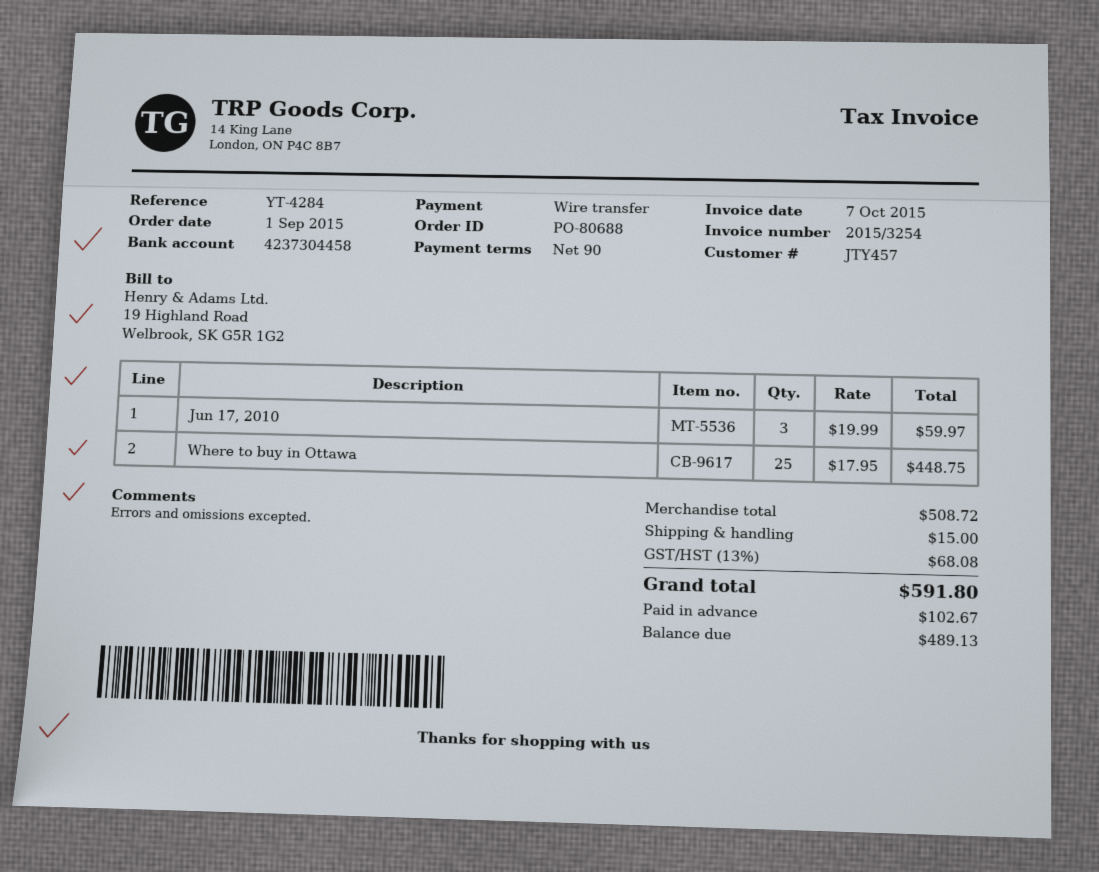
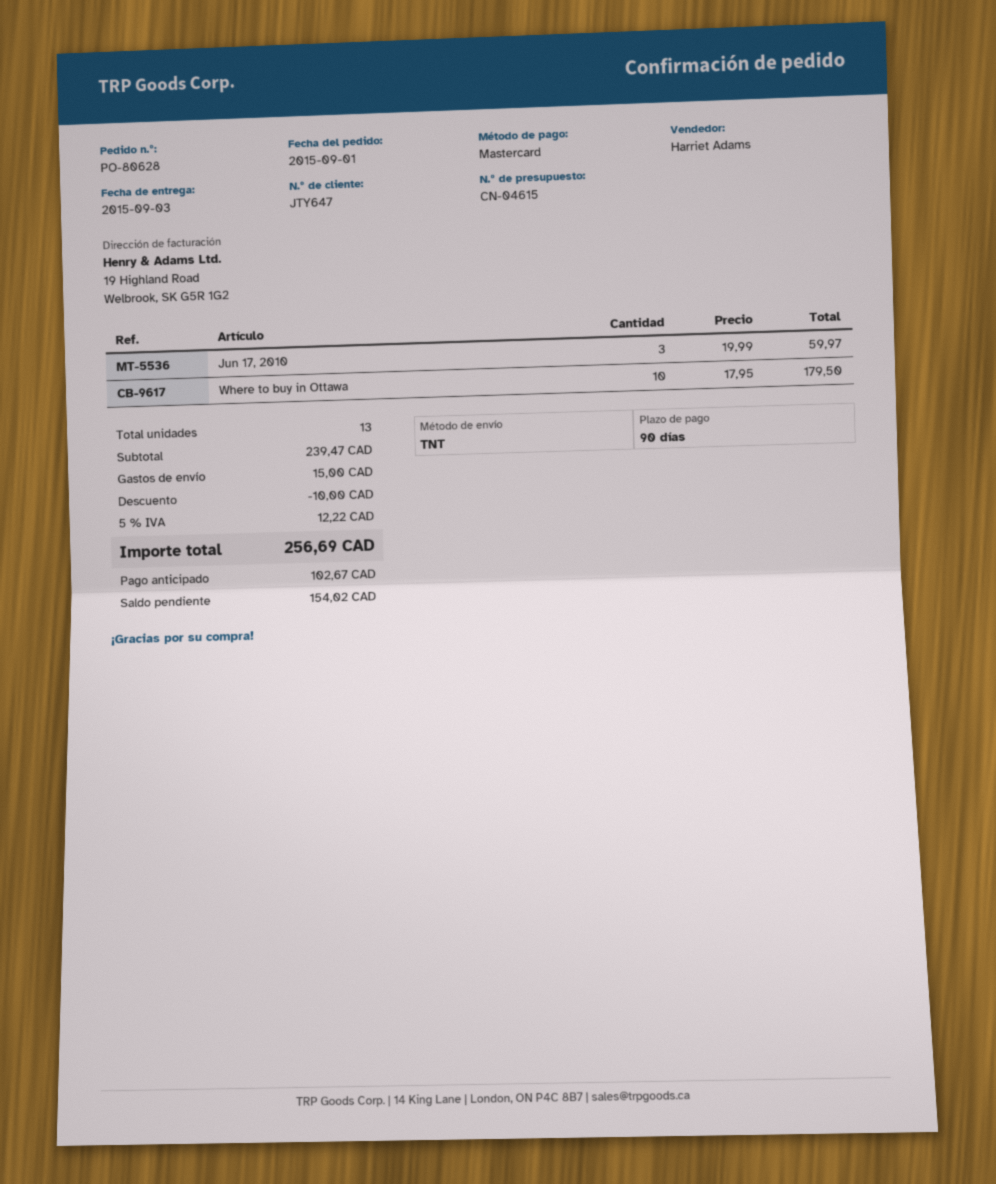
order number: PO-80688 -> PO-80628
customer number: JTY457 -> JTY647
payment method: bank transfer -> Mastercard
Where to buy in Ottawa: 25 x 17.95 = 448.75 -> 10 x 17.95 = 179.50
subtotal: 508.72 -> 239.47
discount: none -> 10.00
tax: 13% = 68.08 -> 5% = 12.22
total: 591.80 -> 256.69
balance: 489.13 -> 154.02

